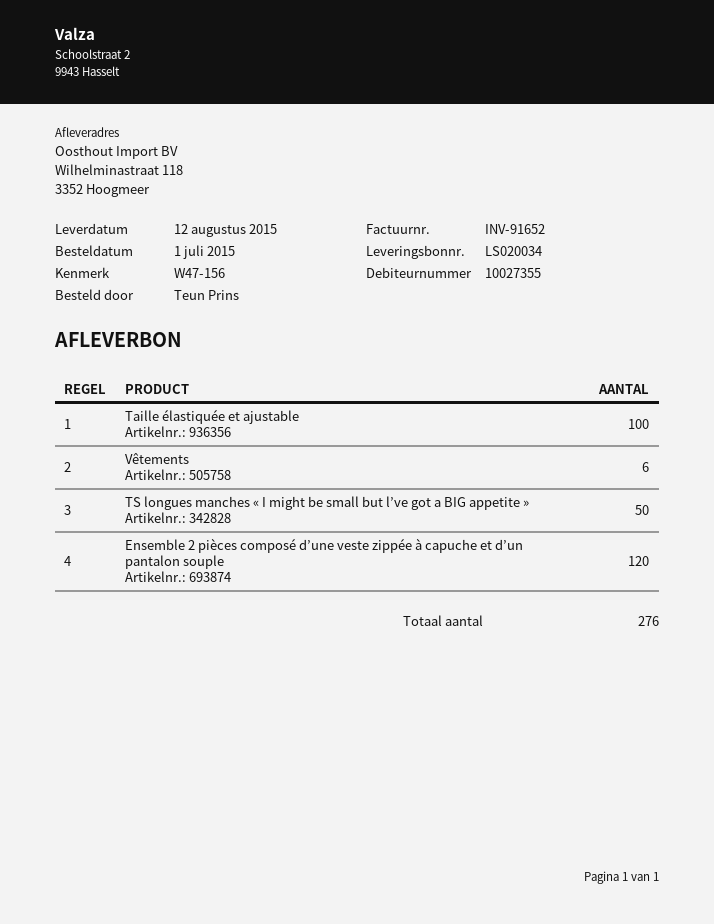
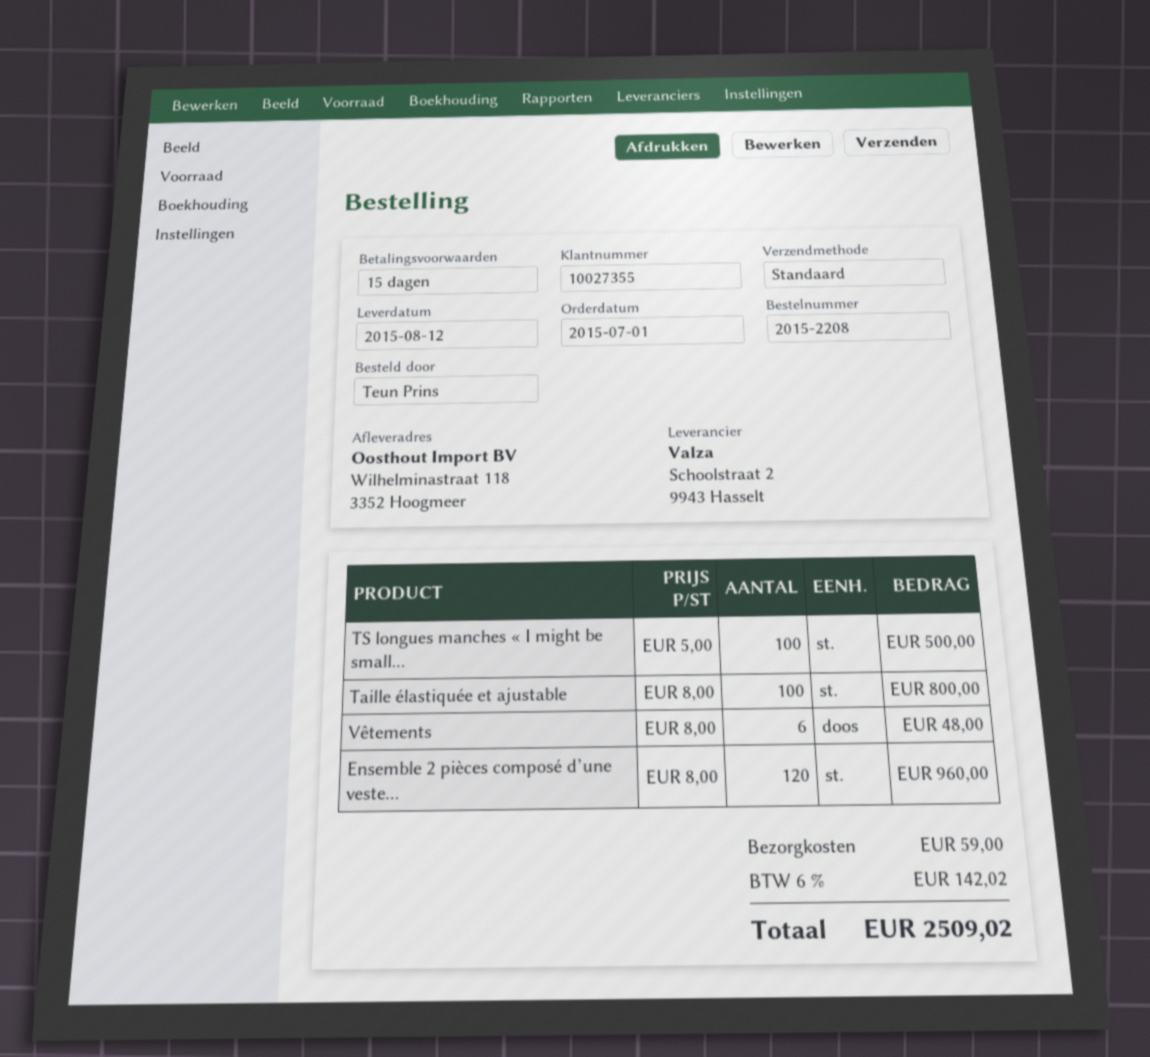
TS longues manches « I might be small but l’ve got a BIG appetite »: 50 -> 100

